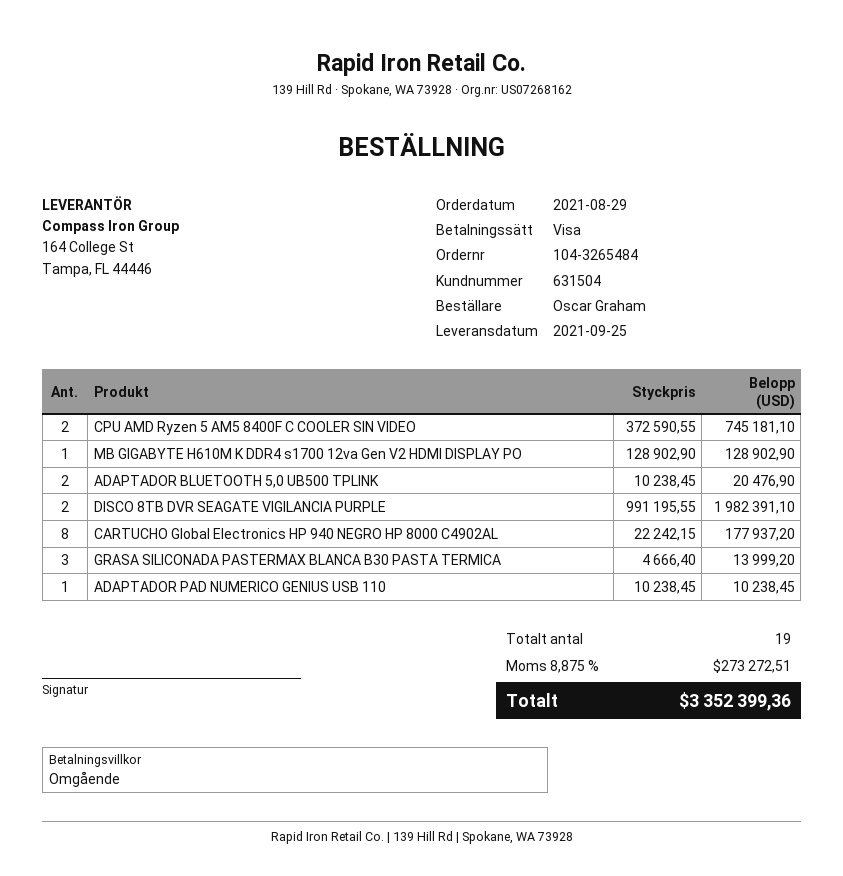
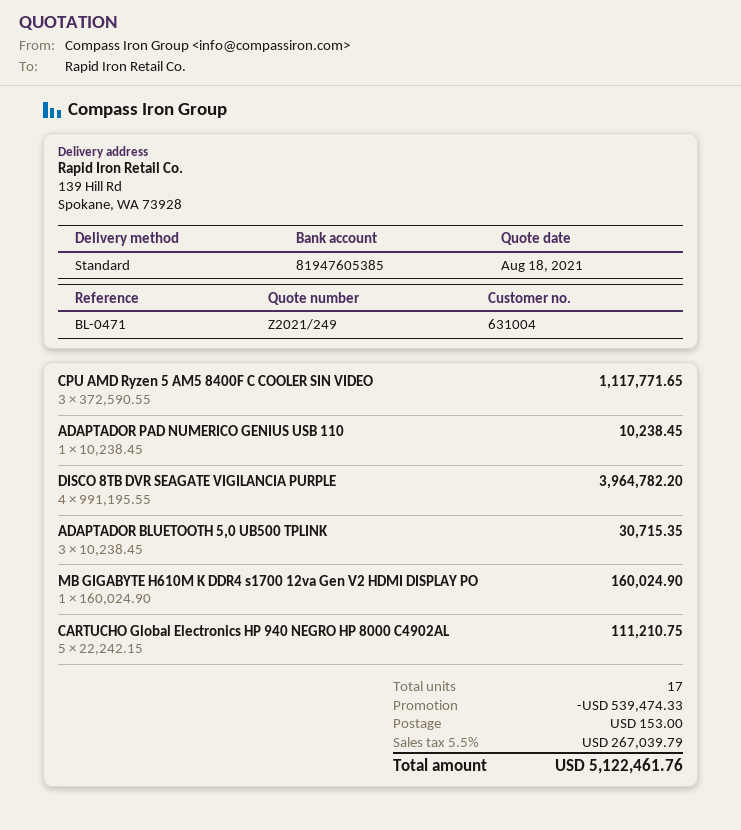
customer number: 631504 -> 631004
CPU AMD Ryzen 5 AM5 8400F C COOLER SIN VIDEO: 2 x 372590.55 = 745181.10 -> 3 x 372590.55 = 1117771.65
MB GIGABYTE H610M K DDR4 s1700 12va Gen V2 HDMI DISPLAY PO: 1 x 128902.90 = 128902.90 -> 1 x 160024.90 = 160024.90
ADAPTADOR BLUETOOTH 5,0 UB500 TPLINK: 2 x 10238.45 = 20476.90 -> 3 x 10238.45 = 30715.35
DISCO 8TB DVR SEAGATE VIGILANCIA PURPLE: 2 x 991195.55 = 1982391.10 -> 4 x 991195.55 = 3964782.20
CARTUCHO Global Electronics HP 940 NEGRO HP 8000 C4902AL: 8 x 22242.15 = 177937.20 -> 5 x 22242.15 = 111210.75
GRASA SILICONADA PASTERMAX BLANCA B30 PASTA TERMICA: 3 x 4666.40 = 13999.20 -> none
total quantity: 19 -> 17
discount: none -> 539474.33
shipping: none -> 153.00
tax: 8.875% = 273272.51 -> 5.5% = 267039.79
total: 3352399.36 -> 5122461.76

